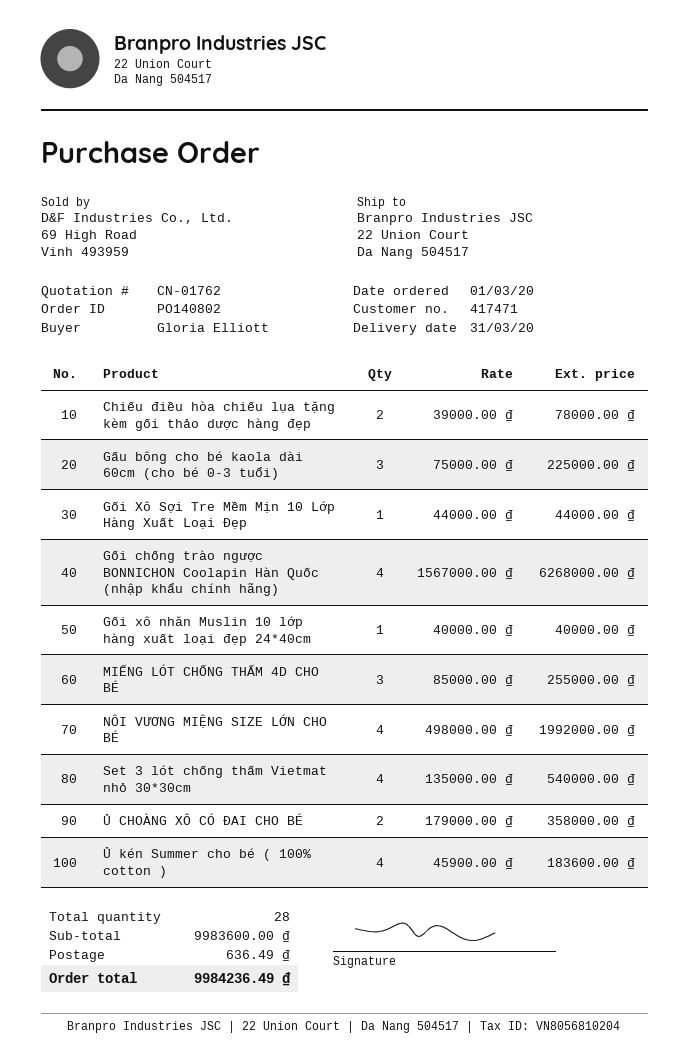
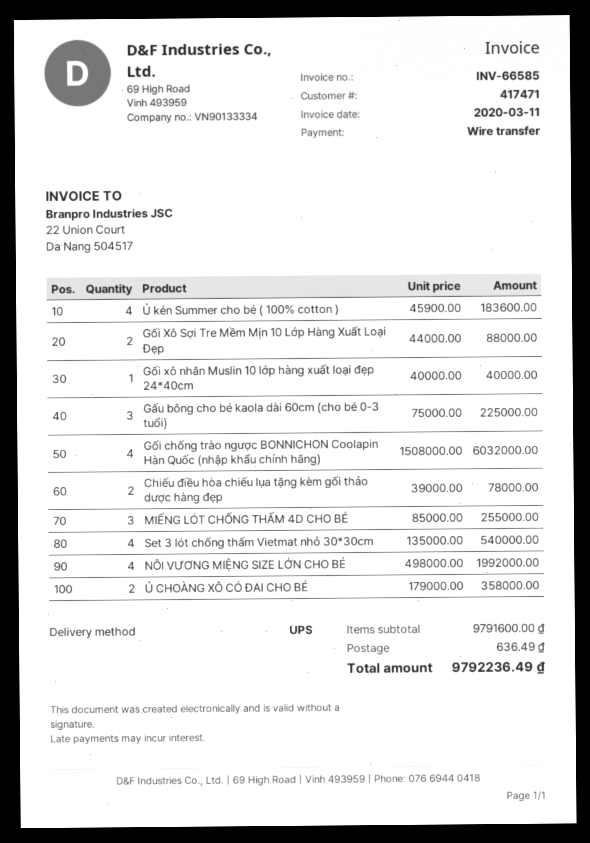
Gối Xô Sợi Tre Mềm Mịn 10 Lớp Hàng Xuất Loại Đẹp: 1 x 44000.00 = 44000.00 -> 2 x 44000.00 = 88000.00
Gối chống trào ngược BONNICHON Coolapin Hàn Quốc (nhập khẩu chính hãng): 4 x 1567000.00 = 6268000.00 -> 4 x 1508000.00 = 6032000.00
subtotal: 9983600.00 -> 9791600.00
total: 9984236.49 -> 9792236.49

